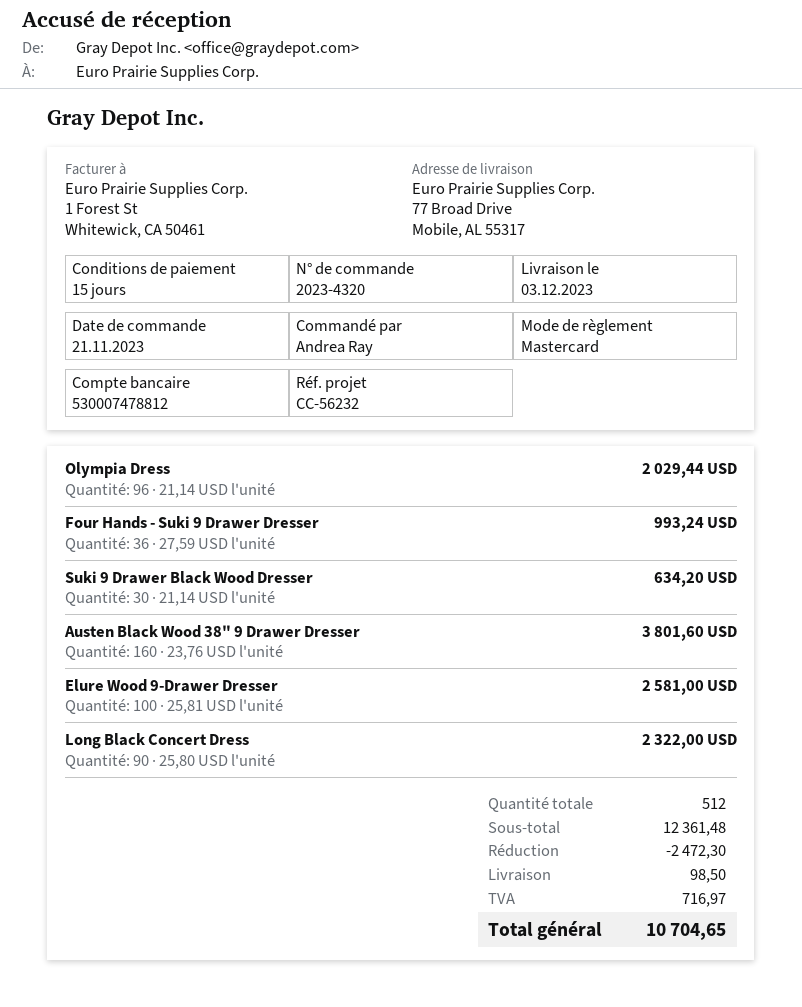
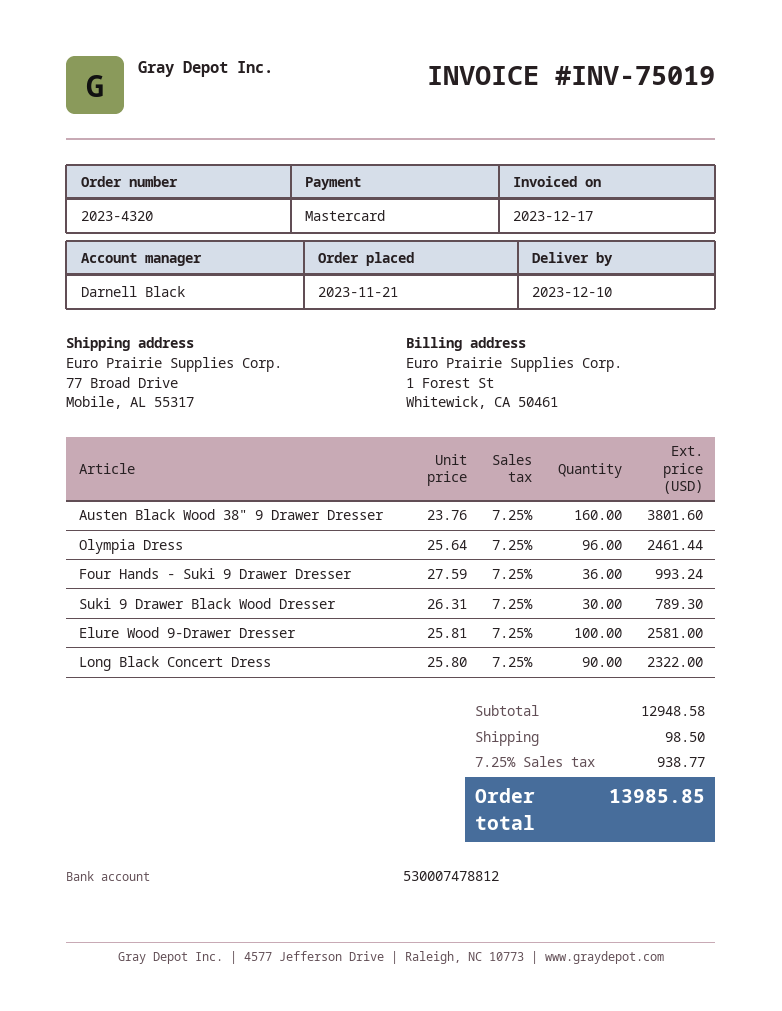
delivery date: 2023-12-03 -> 2023-12-10
Olympia Dress: 96 x 21.14 = 2029.44 -> 96 x 25.64 = 2461.44
Suki 9 Drawer Black Wood Dresser: 30 x 21.14 = 634.20 -> 30 x 26.31 = 789.30
subtotal: 12361.48 -> 12948.58
discount: 2472.30 -> none
tax: 716.97 -> 938.77
total: 10704.65 -> 13985.85

